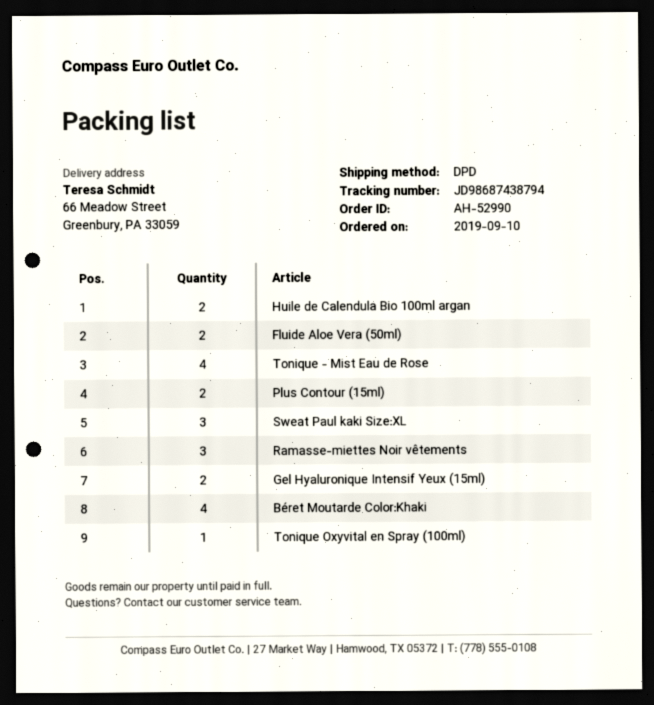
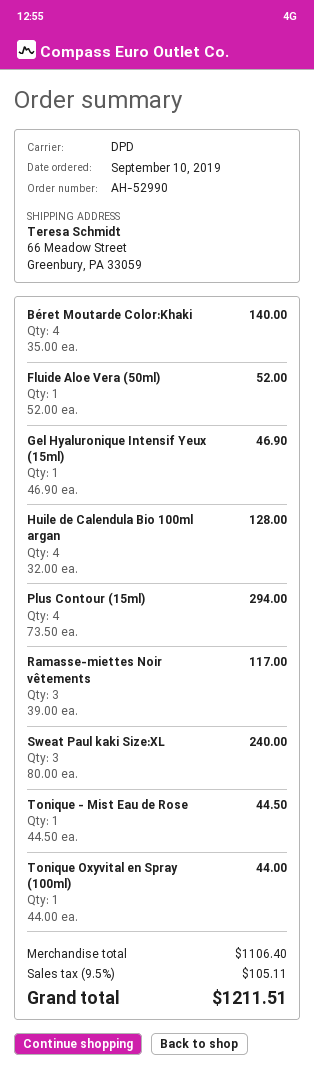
Huile de Calendula Bio 100ml argan: 2 -> 4
Fluide Aloe Vera (50ml): 2 -> 1
Tonique - Mist Eau de Rose: 4 -> 1
Plus Contour (15ml): 2 -> 4
Gel Hyaluronique Intensif Yeux (15ml): 2 -> 1

